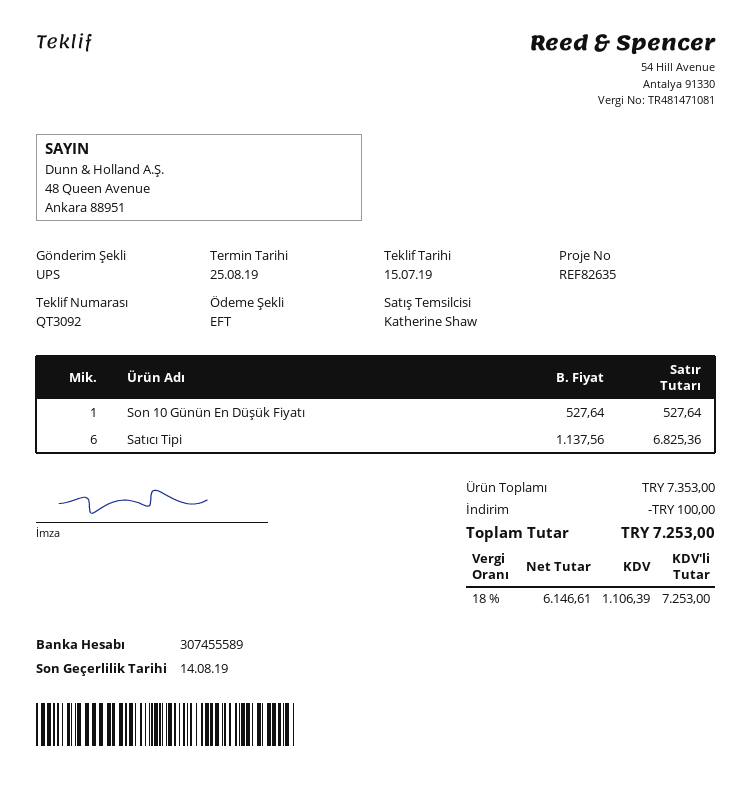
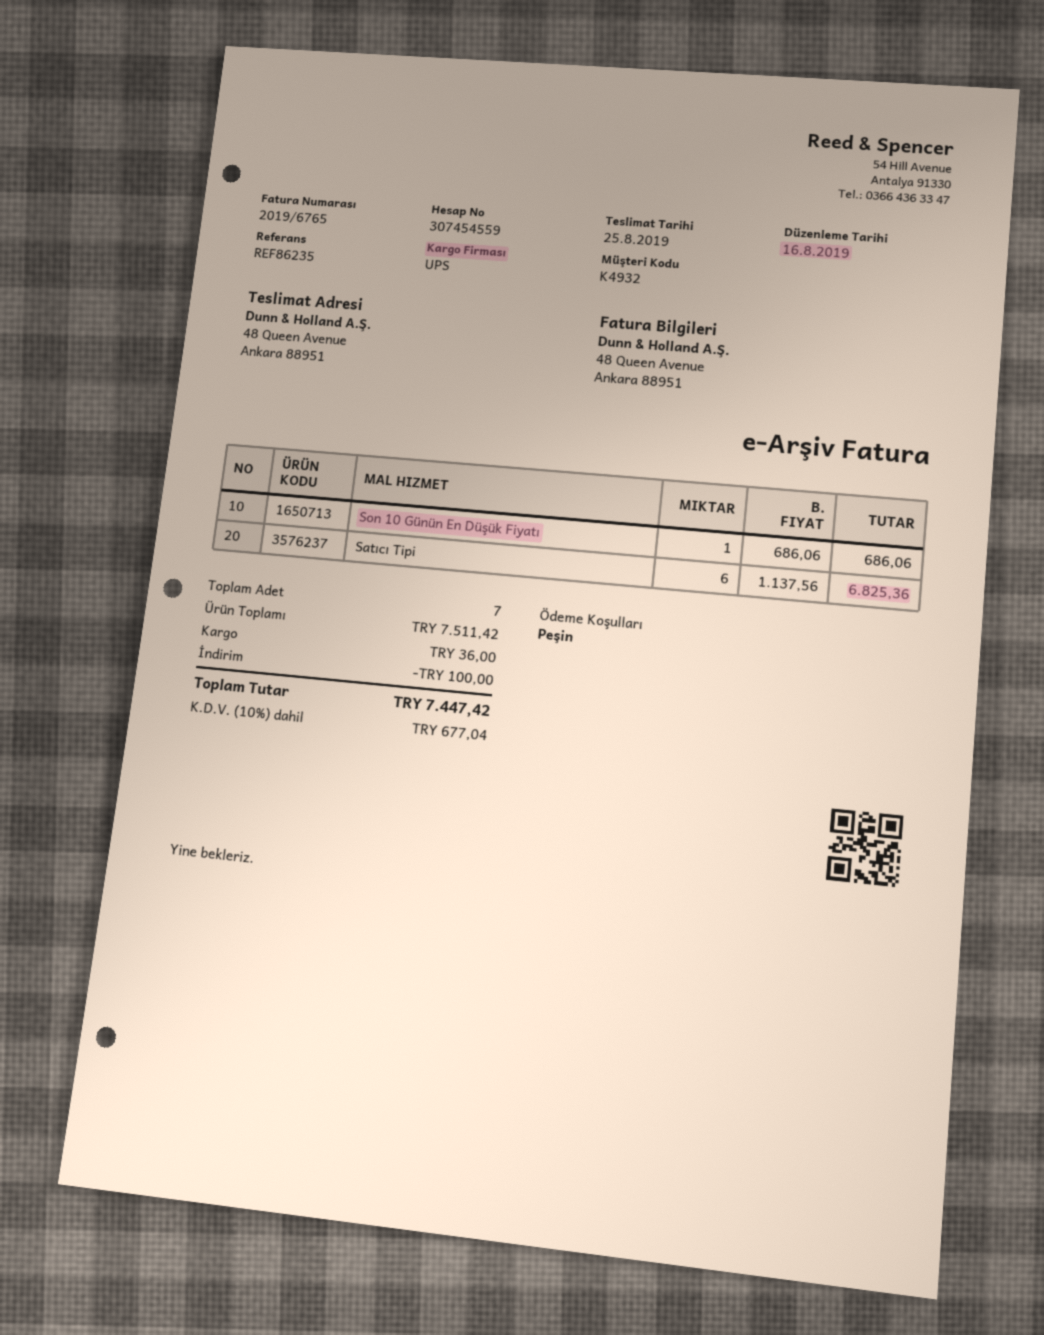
reference: REF82635 -> REF86235
bank account: 307455589 -> 307454559
Son 10 Günün En Düşük Fiyatı: 1 x 527.64 = 527.64 -> 1 x 686.06 = 686.06
subtotal: 7353.00 -> 7511.42
shipping: none -> 36.00
tax: 18% = 1106.39 -> 10% = 677.04
total: 7253.00 -> 7447.42

